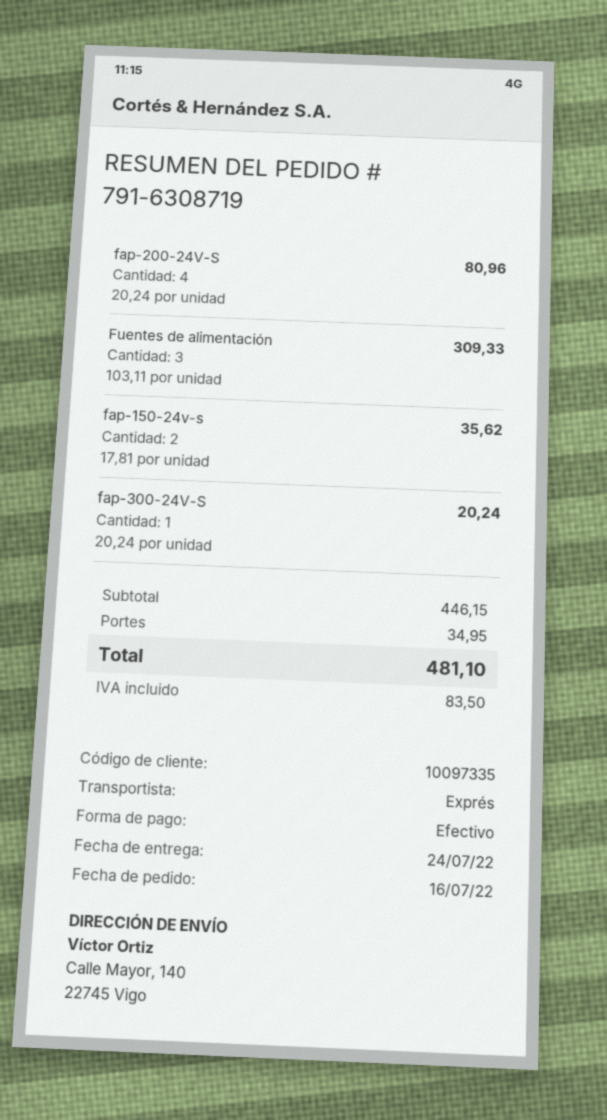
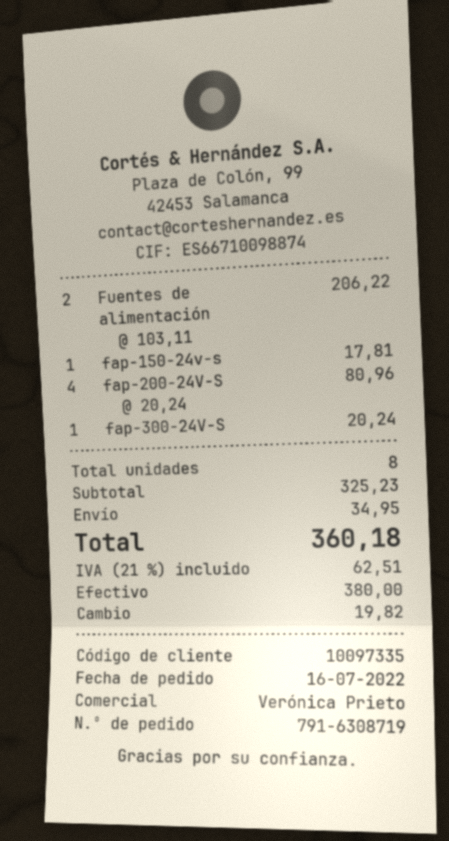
Fuentes de alimentación: 3 x 103.11 = 309.33 -> 2 x 103.11 = 206.22
fap-150-24v-s: 2 x 17.81 = 35.62 -> 1 x 17.81 = 17.81
subtotal: 446.15 -> 325.23
tax: 83.50 -> 62.51
total: 481.10 -> 360.18

